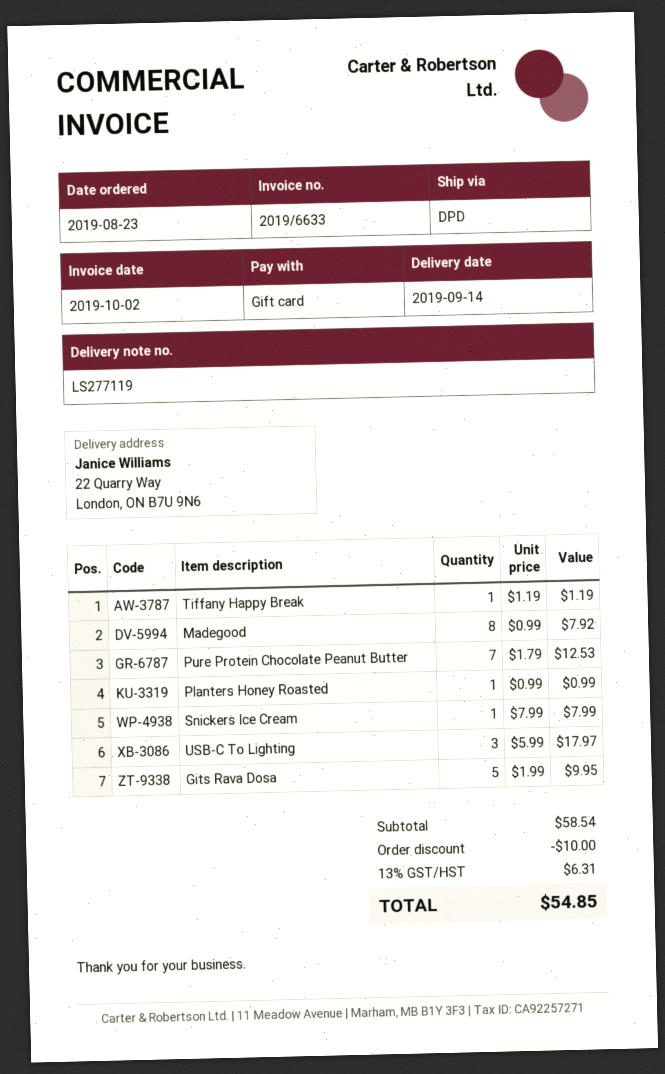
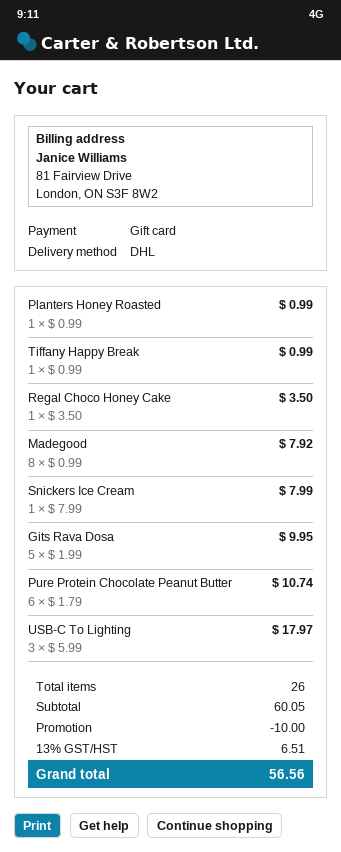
shipping method: DPD -> DHL
Tiffany Happy Break: 1 x 1.19 = 1.19 -> 1 x 0.99 = 0.99
Pure Protein Chocolate Peanut Butter: 7 x 1.79 = 12.53 -> 6 x 1.79 = 10.74
Regal Choco Honey Cake: none -> 1 x 3.50 = 3.50
subtotal: 58.54 -> 60.05
tax: 13% = 6.31 -> 13% = 6.51
total: 54.85 -> 56.56

